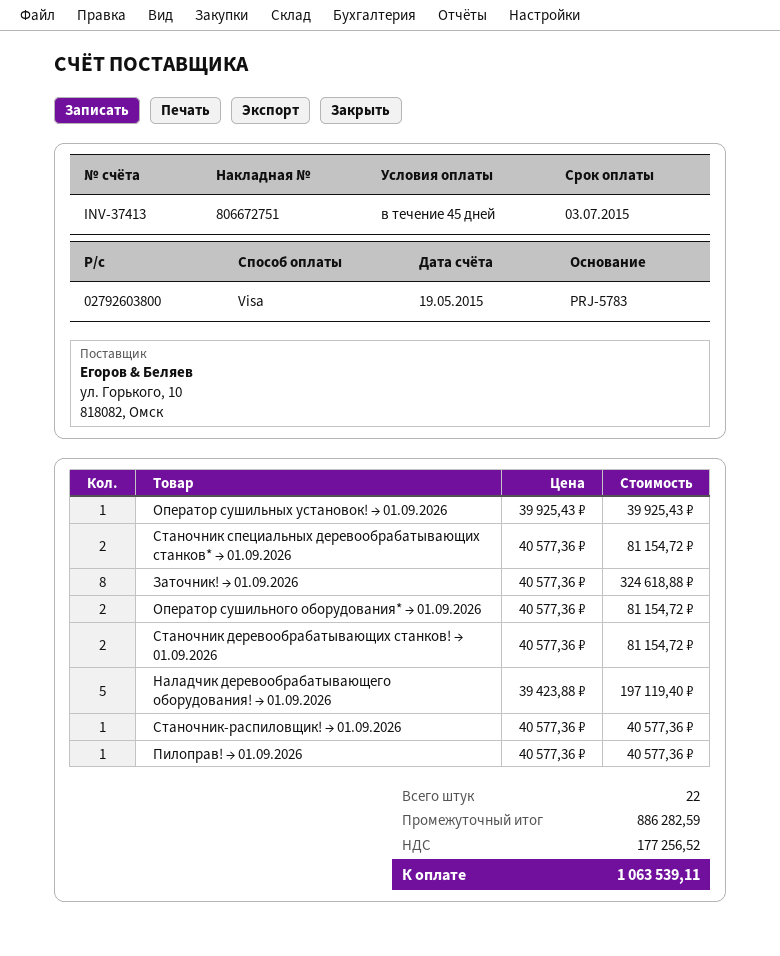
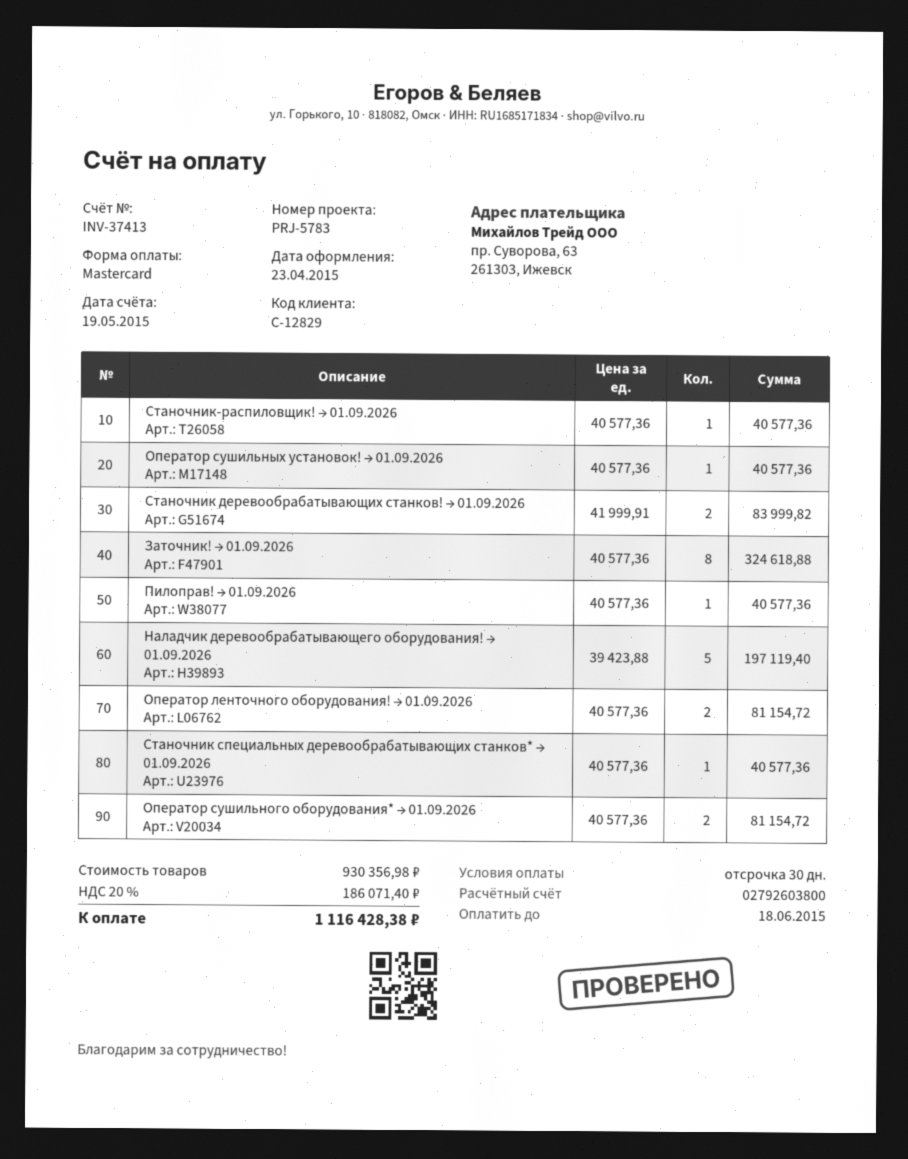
payment terms: 45 days -> 30 days
due date: 2015-07-03 -> 2015-06-18
payment method: Visa -> Mastercard
Оператор сушильных установок! → 01.09.2026: 1 x 39925.43 = 39925.43 -> 1 x 40577.36 = 40577.36
Станочник специальных деревообрабатывающих станков* → 01.09.2026: 2 x 40577.36 = 81154.72 -> 1 x 40577.36 = 40577.36
Станочник деревообрабатывающих станков! → 01.09.2026: 2 x 40577.36 = 81154.72 -> 2 x 41999.91 = 83999.82
Оператор ленточного оборудования! → 01.09.2026: none -> 2 x 40577.36 = 81154.72
subtotal: 886282.59 -> 930356.98
tax: 177256.52 -> 186071.40
total: 1063539.11 -> 1116428.38

